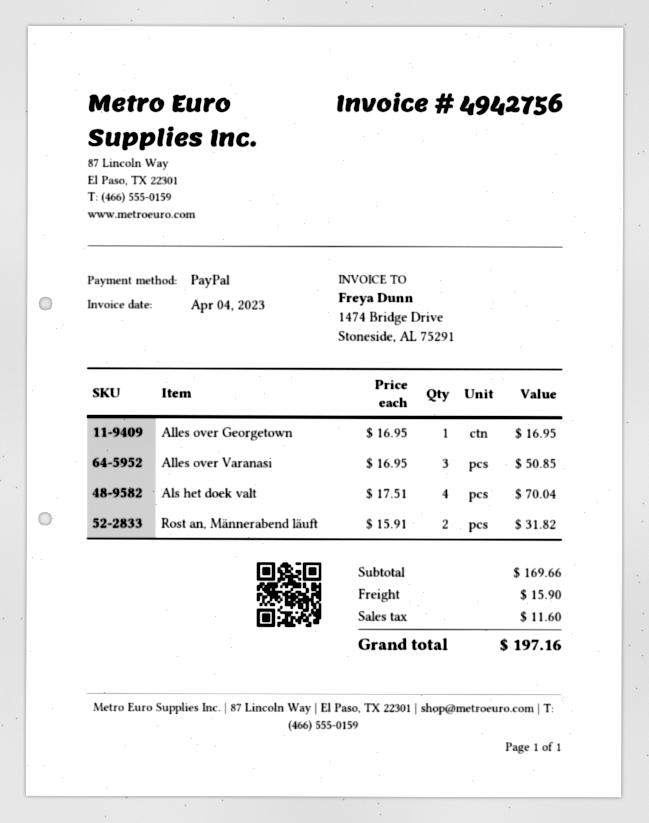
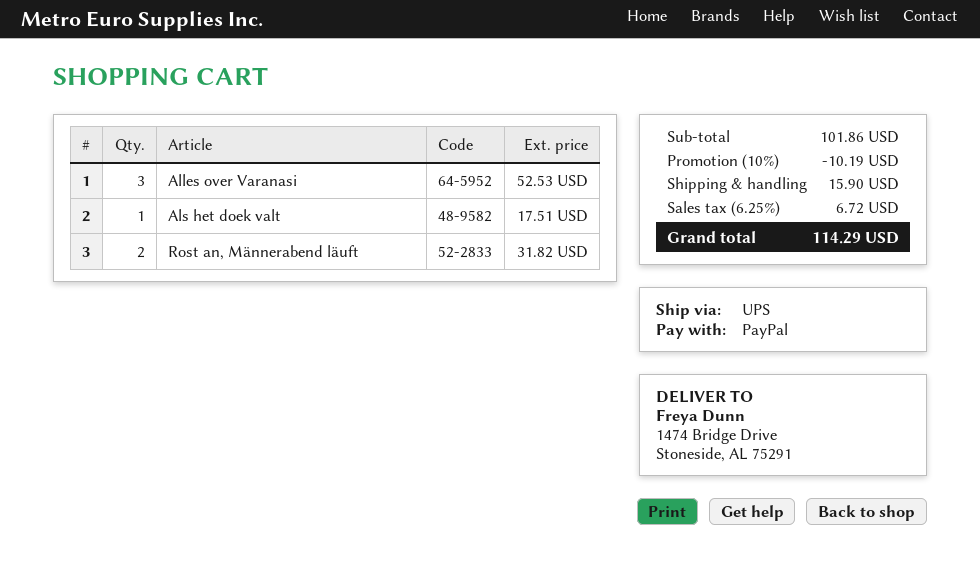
Alles over Georgetown: 1 for 16.95 -> none
Alles over Varanasi: 3 for 50.85 -> 3 for 52.53
Als het doek valt: 4 for 70.04 -> 1 for 17.51
subtotal: 169.66 -> 101.86
discount: none -> 10% = 10.19
tax: 11.60 -> 6.72
total: 197.16 -> 114.29

